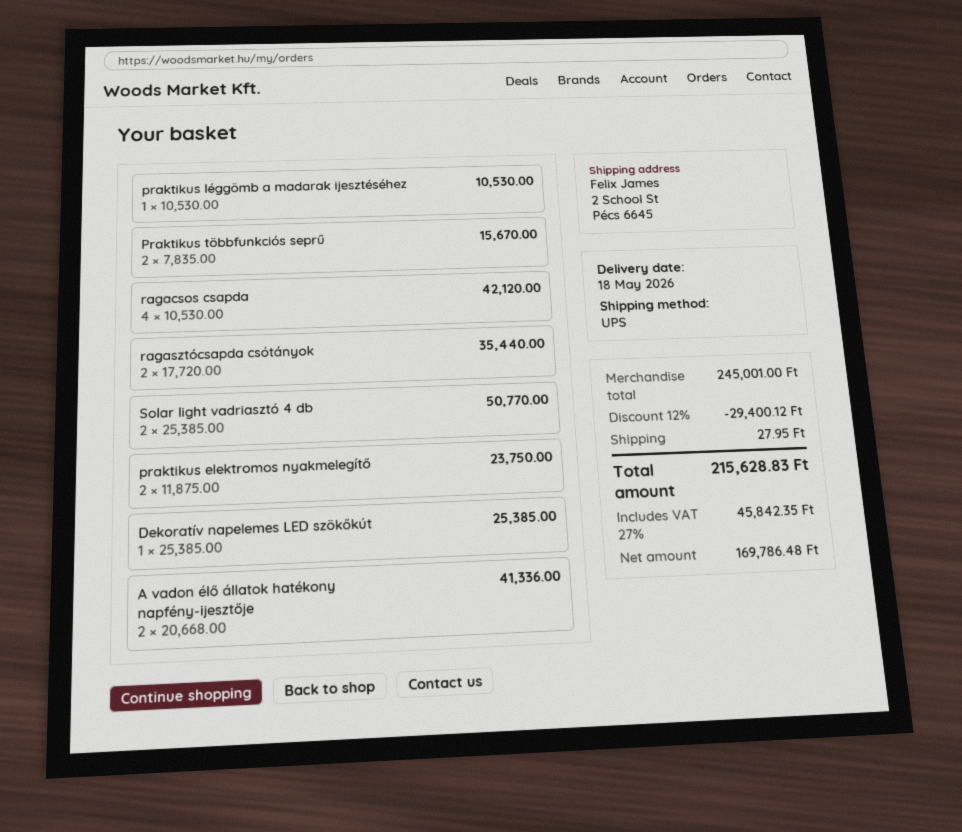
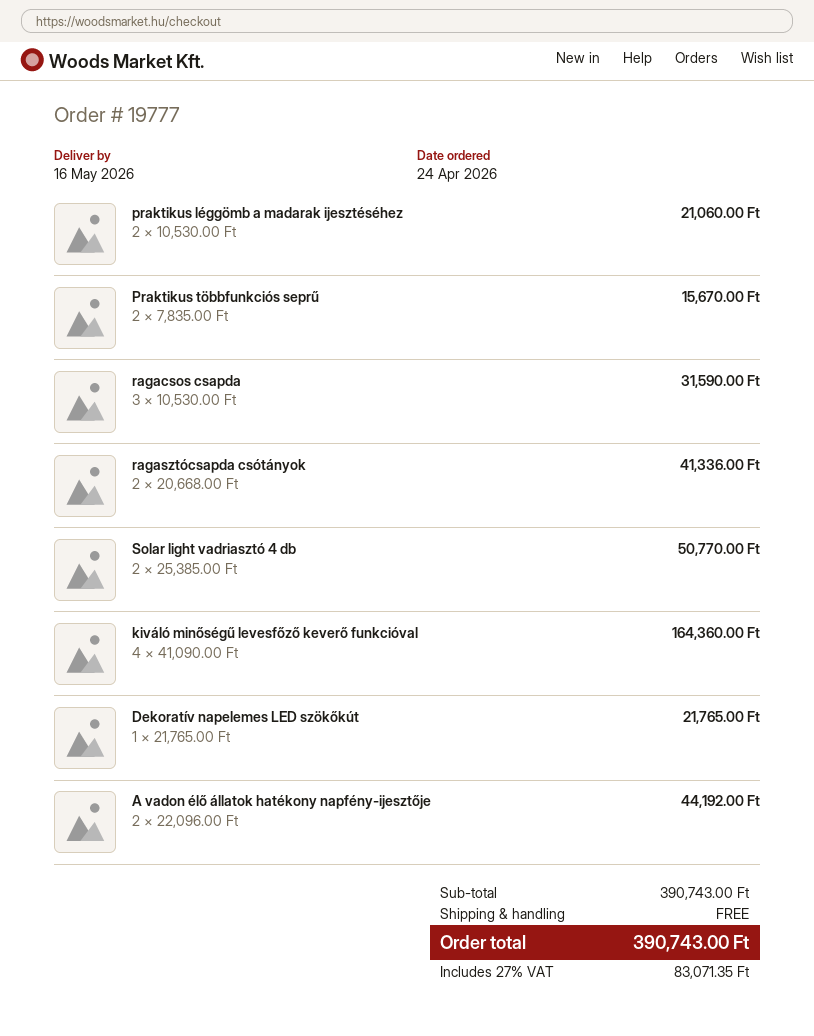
delivery date: 2026-05-18 -> 2026-05-16
praktikus léggömb a madarak ijesztéséhez: 1 x 10530.00 = 10530.00 -> 2 x 10530.00 = 21060.00
ragacsos csapda: 4 x 10530.00 = 42120.00 -> 3 x 10530.00 = 31590.00
ragasztócsapda csótányok: 2 x 17720.00 = 35440.00 -> 2 x 20668.00 = 41336.00
praktikus elektromos nyakmelegítő: 2 x 11875.00 = 23750.00 -> none
Dekoratív napelemes LED szökőkút: 1 x 25385.00 = 25385.00 -> 1 x 21765.00 = 21765.00
A vadon élő állatok hatékony napfény-ijesztője: 2 x 20668.00 = 41336.00 -> 2 x 22096.00 = 44192.00
kiváló minőségű levesfőző keverő funkcióval: none -> 4 x 41090.00 = 164360.00
subtotal: 245001.00 -> 390743.00
discount: 12% = 29400.12 -> none
shipping: 27.95 -> 0.00
tax: 27% = 45842.35 -> 27% = 83071.35
total: 215628.83 -> 390743.00

